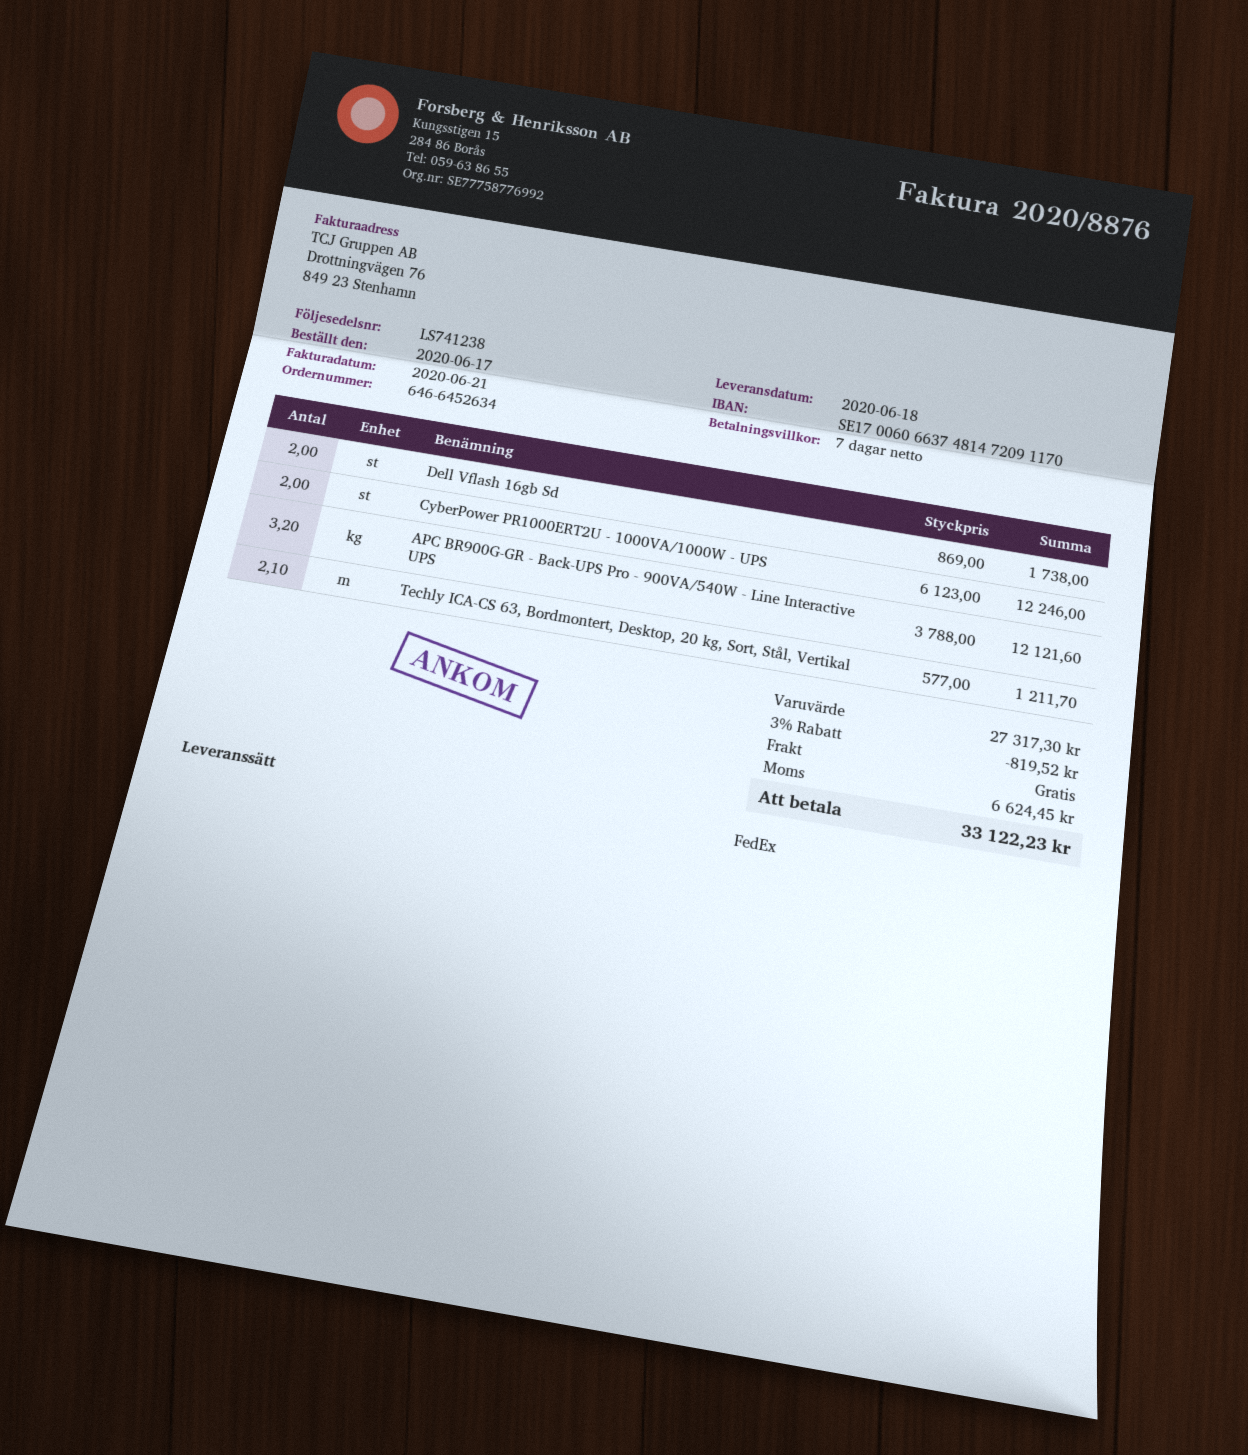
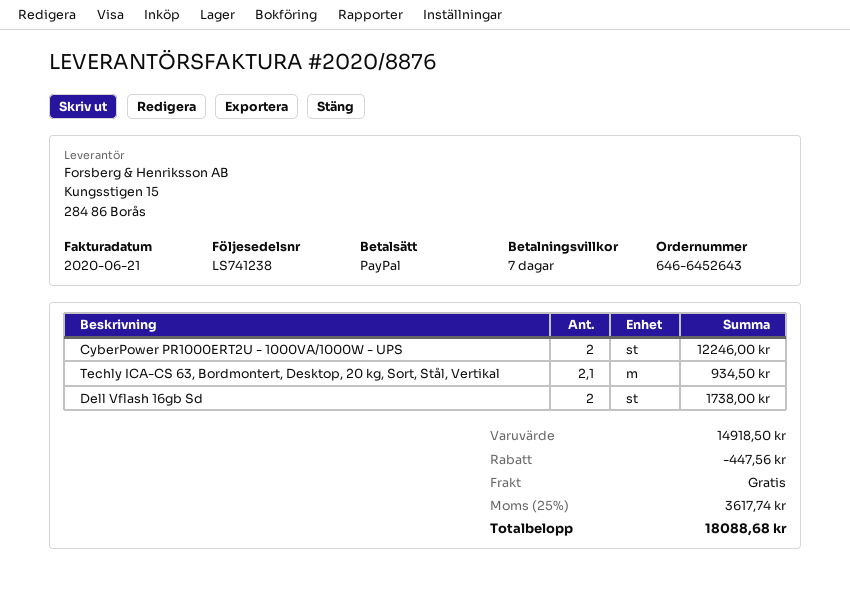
order number: 646-6452634 -> 646-6452643
APC BR900G-GR - Back-UPS Pro - 900VA/540W - Line Interactive UPS: 3.2 for 12121.60 -> none
Techly ICA-CS 63, Bordmontert, Desktop, 20 kg, Sort, Stål, Vertikal: 2.1 for 1211.70 -> 2.1 for 934.50
subtotal: 27317.30 -> 14918.50
discount: 819.52 -> 447.56
tax: 6624.45 -> 3617.74
total: 33122.23 -> 18088.68

